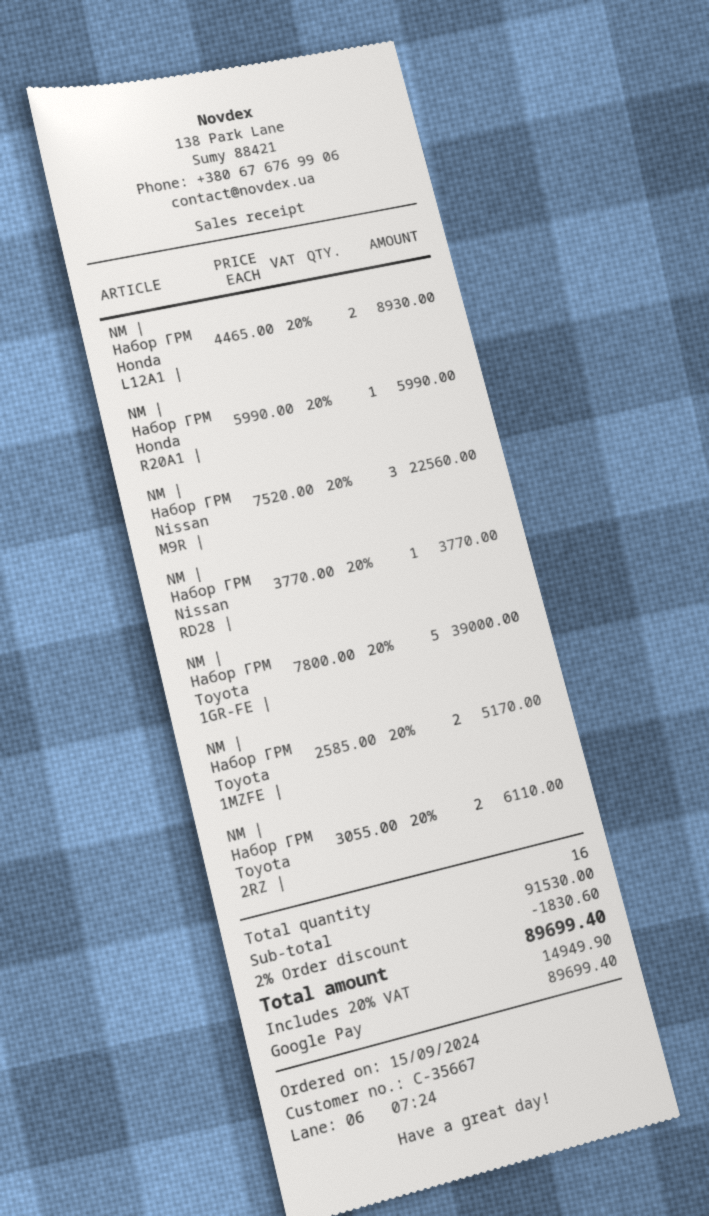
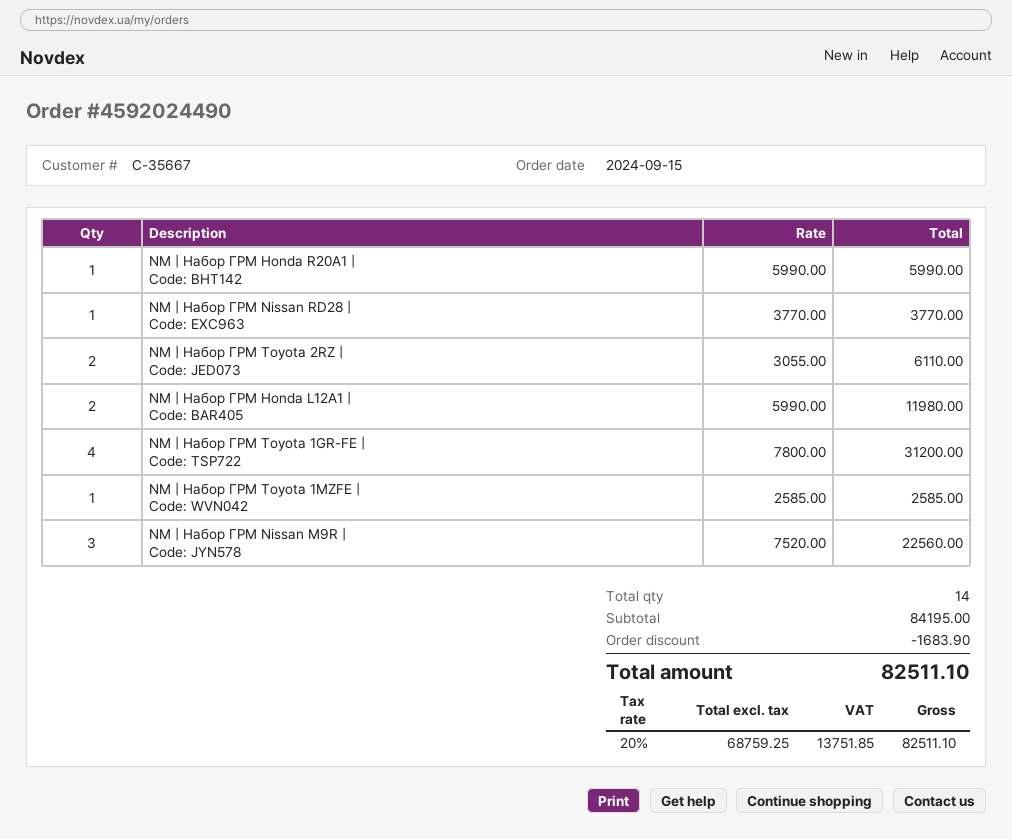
NM | Набор ГРМ Honda L12A1 |: 2 x 4465.00 = 8930.00 -> 2 x 5990.00 = 11980.00
NM | Набор ГРМ Toyota 1GR-FE |: 5 x 7800.00 = 39000.00 -> 4 x 7800.00 = 31200.00
NM | Набор ГРМ Toyota 1MZFE |: 2 x 2585.00 = 5170.00 -> 1 x 2585.00 = 2585.00
total quantity: 16 -> 14
subtotal: 91530.00 -> 84195.00
discount: 1830.60 -> 1683.90
tax: 20% = 14949.90 -> 20% = 13751.85
total: 89699.40 -> 82511.10

